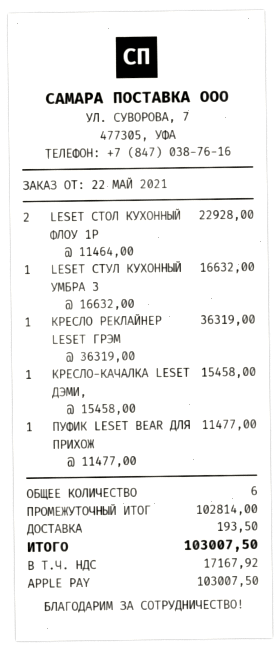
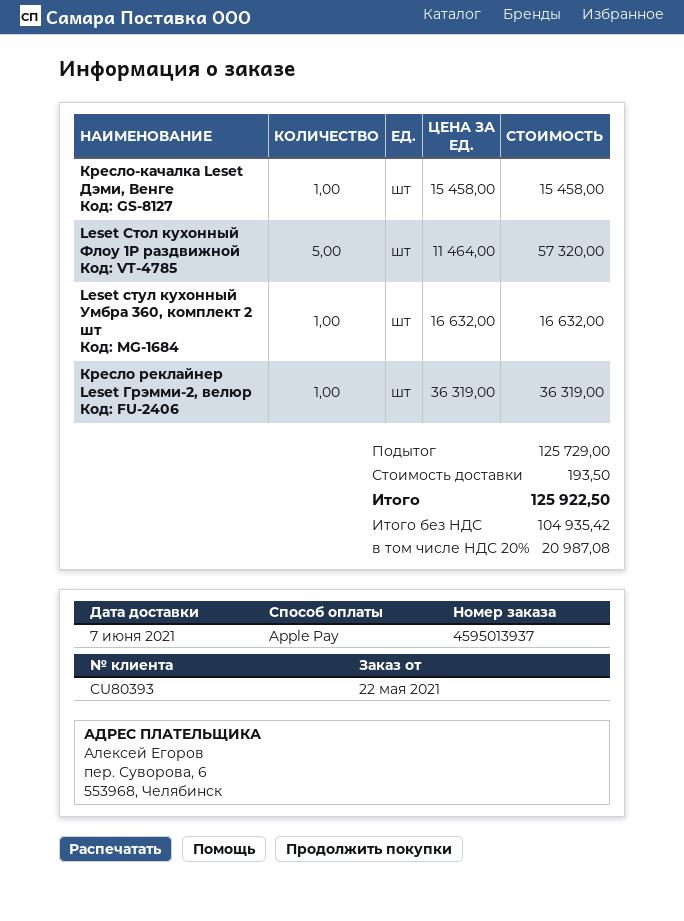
LESET СТОЛ КУХОННЫЙ ФЛОУ 1Р: 2 x 11464.00 = 22928.00 -> 5 x 11464.00 = 57320.00
ПУФИК LESET BEAR ДЛЯ ПРИХОЖ: 1 x 11477.00 = 11477.00 -> none
subtotal: 102814.00 -> 125729.00
tax: 17167.92 -> 20987.08
total: 103007.50 -> 125922.50

